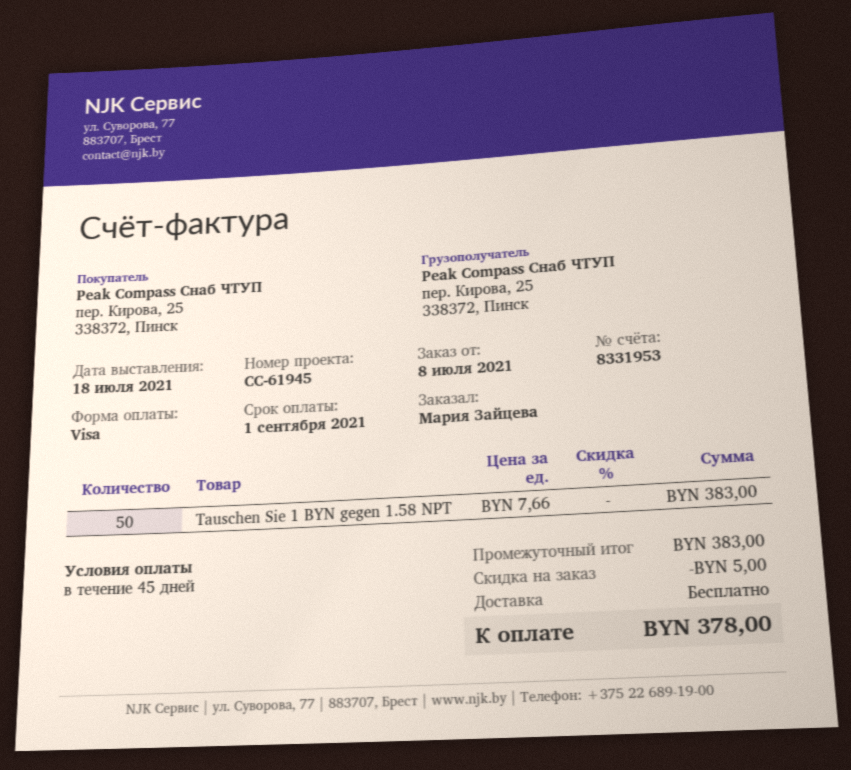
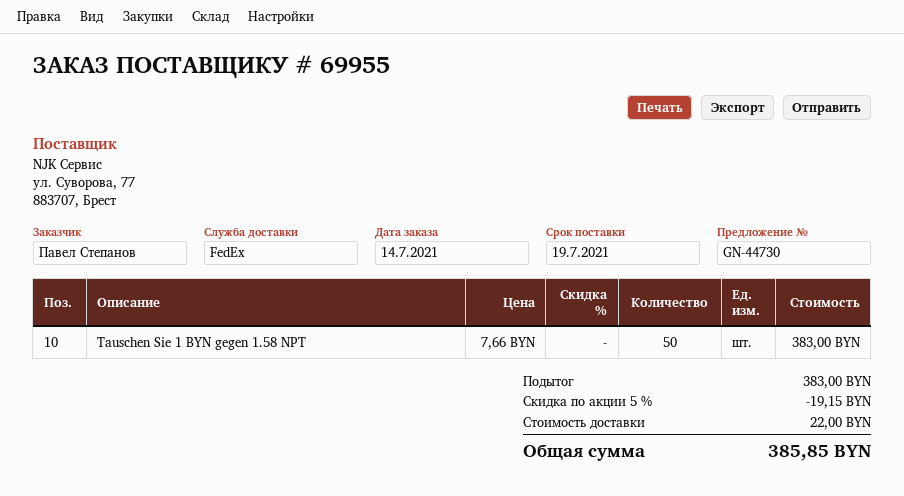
order date: 2021-07-08 -> 2021-07-14
ordered by: Мария Зайцева -> Павел Степанов
discount: 5.00 -> 19.15
shipping: 0.00 -> 22.00
total: 378.00 -> 385.85

